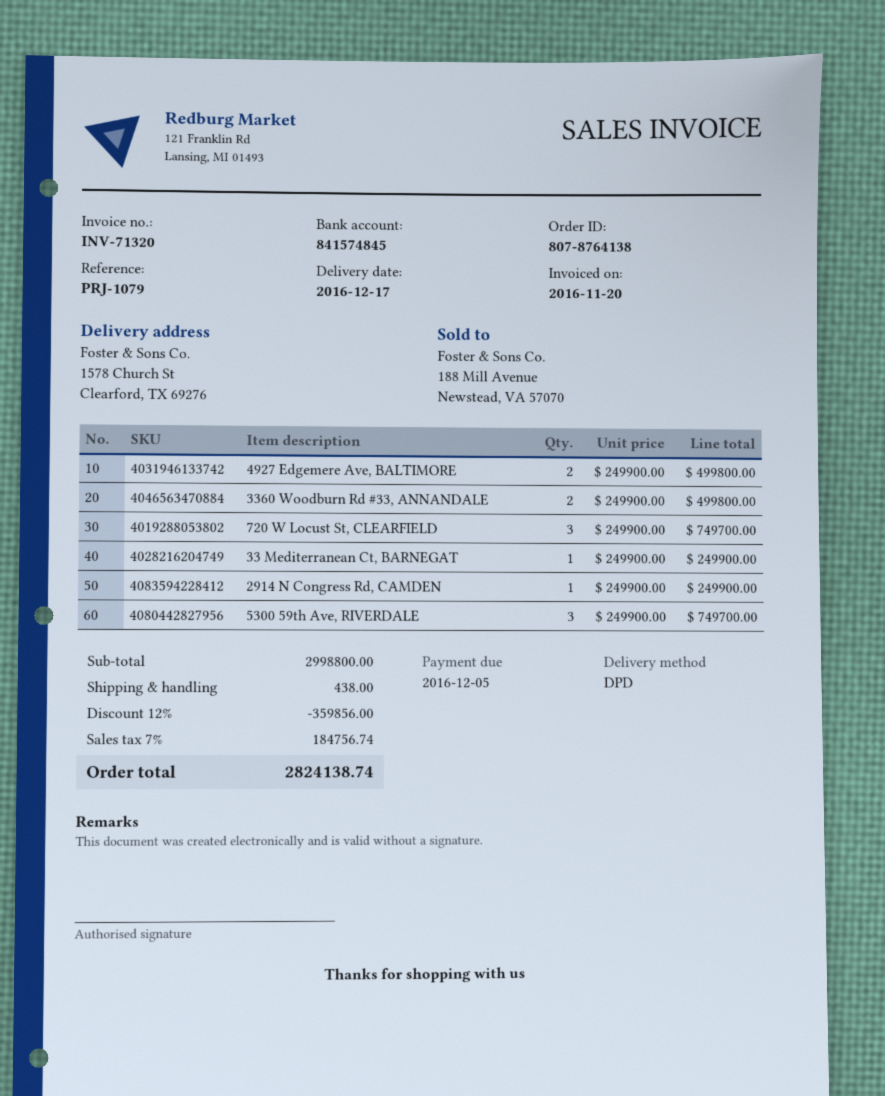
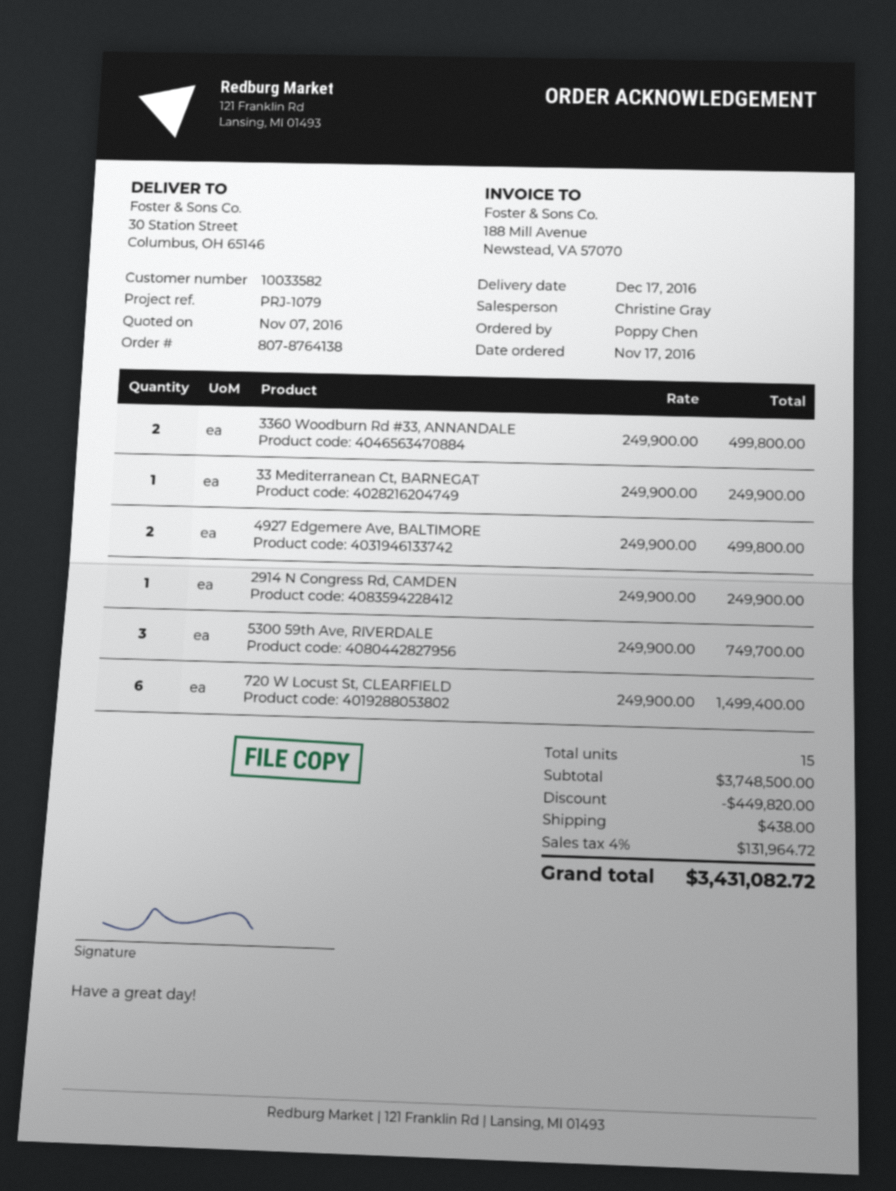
ship to: 1578 Church St, Clearford, TX 69276 -> 30 Station Street, Columbus, OH 65146
720 W Locust St, CLEARFIELD: 3 x 249900.00 = 749700.00 -> 6 x 249900.00 = 1499400.00
subtotal: 2998800.00 -> 3748500.00
discount: 359856.00 -> 449820.00
tax: 7% = 184756.74 -> 4% = 131964.72
total: 2824138.74 -> 3431082.72

